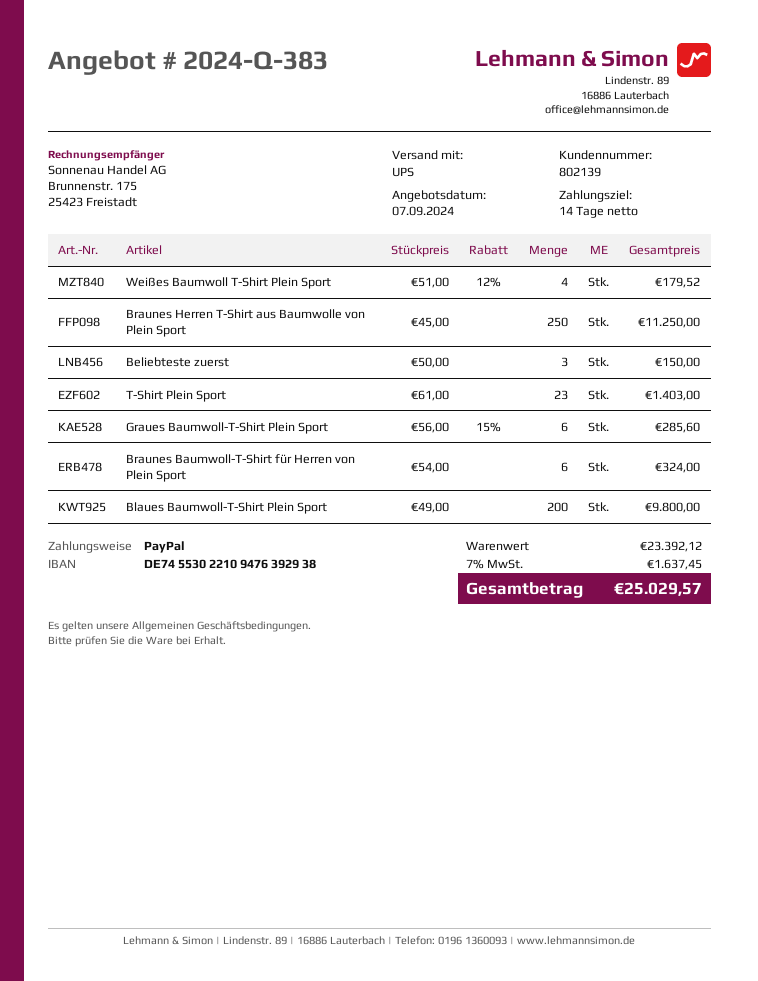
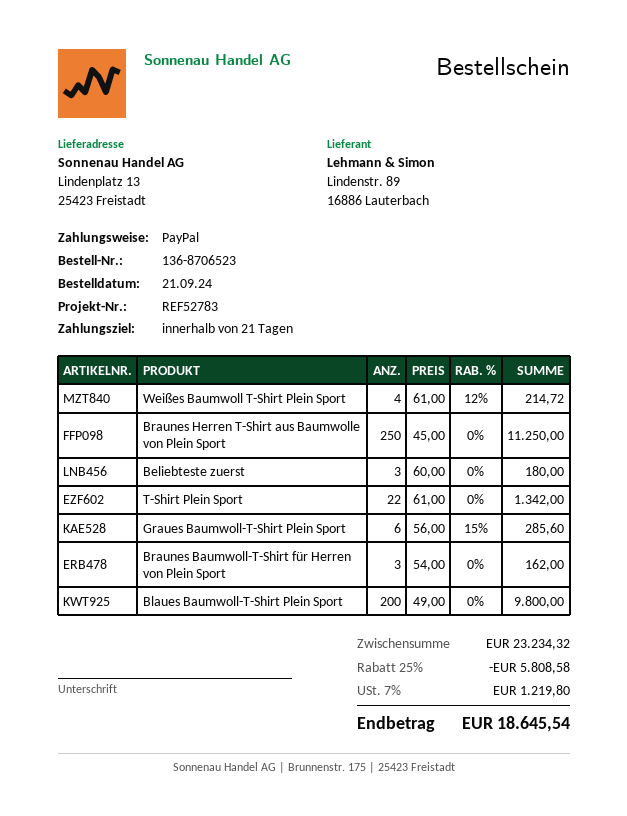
payment terms: 14 days -> 21 days
Weißes Baumwoll T-Shirt Plein Sport: 4 x 51.00 - 12% = 179.52 -> 4 x 61.00 - 12% = 214.72
Beliebteste zuerst: 3 x 50.00 = 150.00 -> 3 x 60.00 = 180.00
T-Shirt Plein Sport: 23 x 61.00 = 1403.00 -> 22 x 61.00 = 1342.00
Braunes Baumwoll-T-Shirt für Herren von Plein Sport: 6 x 54.00 = 324.00 -> 3 x 54.00 = 162.00
subtotal: 23392.12 -> 23234.32
discount: none -> 25% = 5808.58
tax: 7% = 1637.45 -> 7% = 1219.80
total: 25029.57 -> 18645.54

